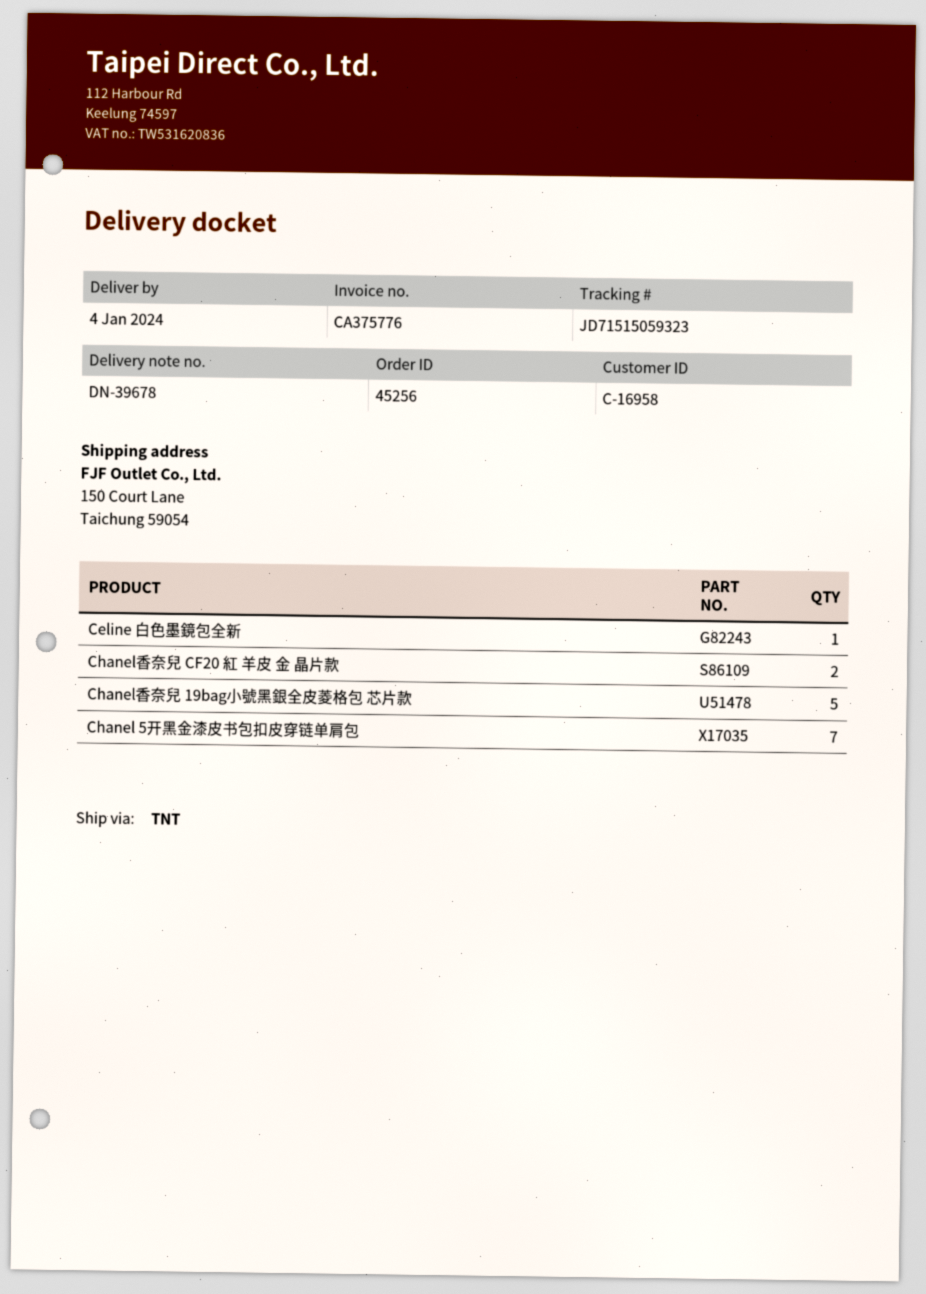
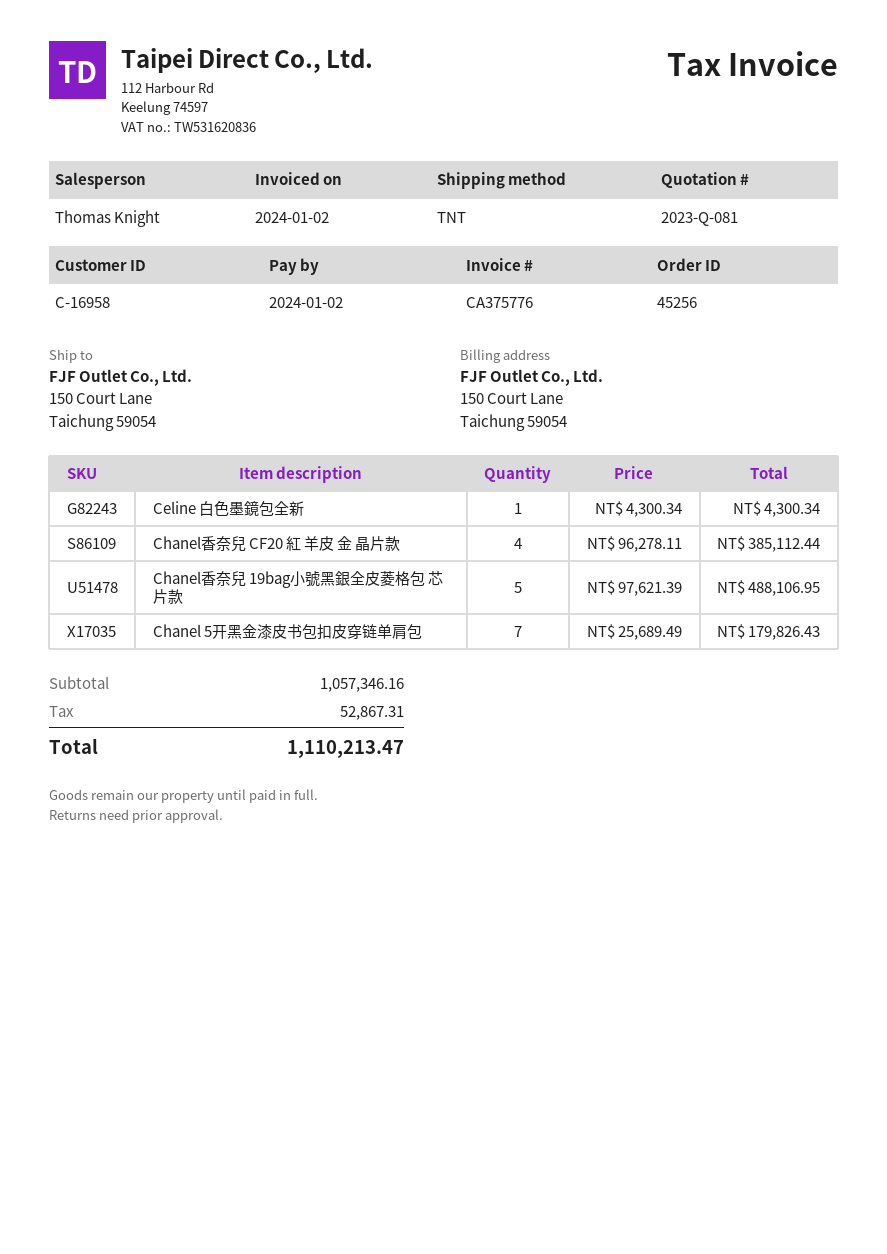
Chanel香奈兒 CF20 紅 羊皮 金 晶片款: 2 -> 4

